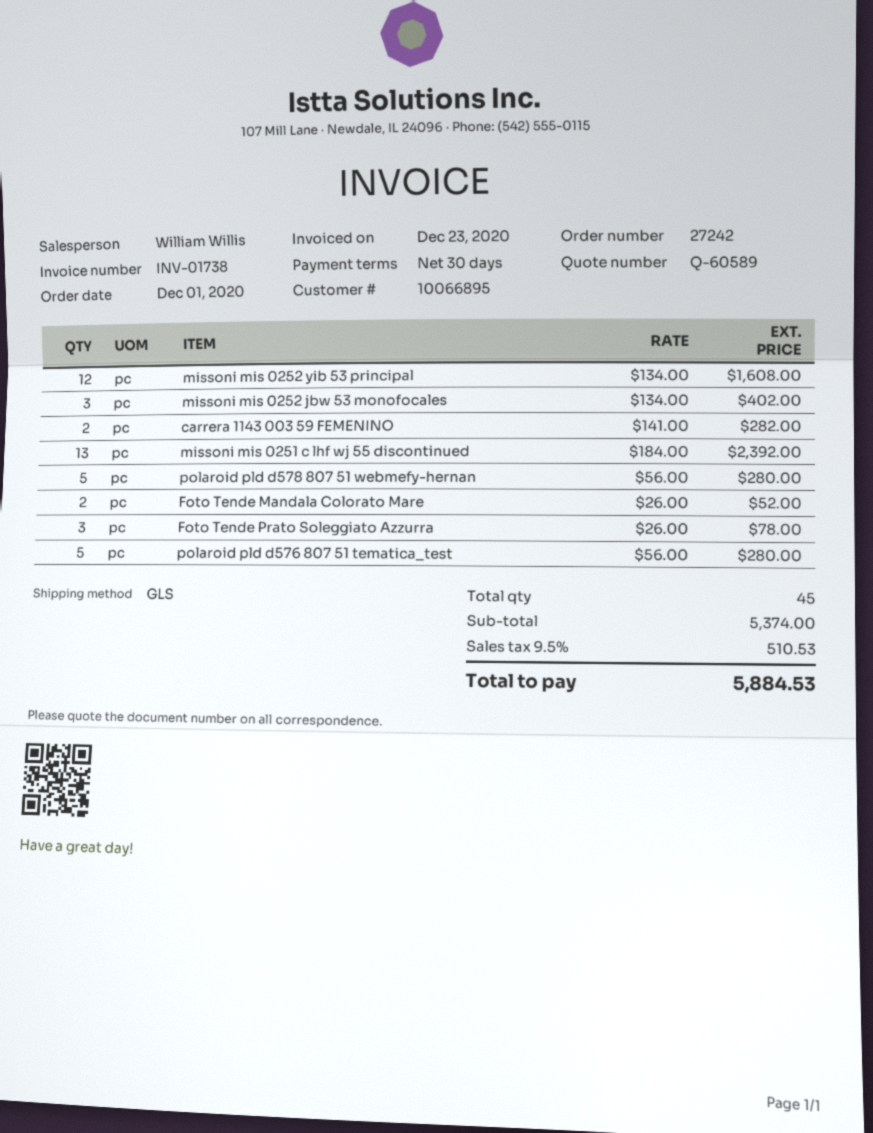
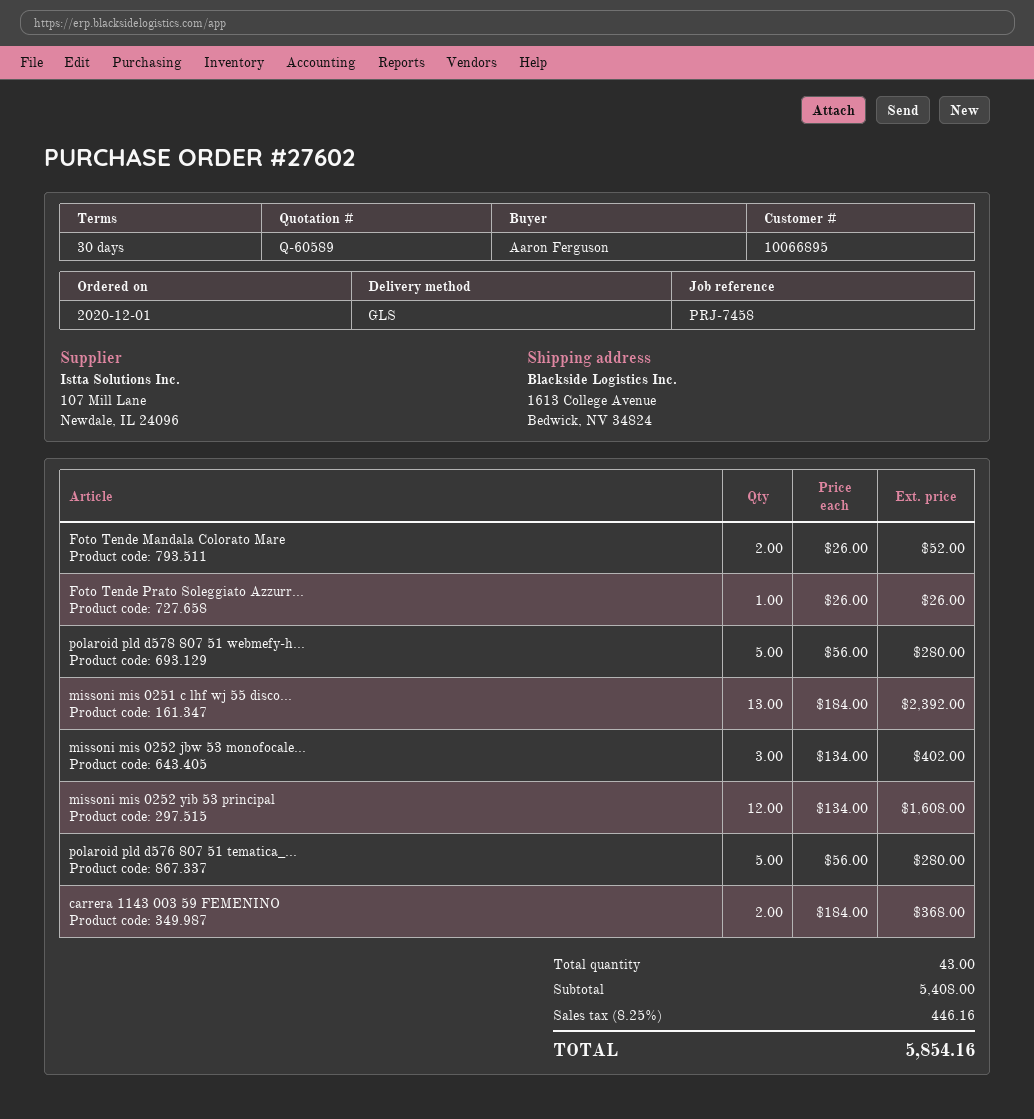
order number: 27242 -> 27602
carrera 1143 003 59 FEMENINO: 2 x 141.00 = 282.00 -> 2 x 184.00 = 368.00
Foto Tende Prato Soleggiato Azzurra: 3 x 26.00 = 78.00 -> 1 x 26.00 = 26.00
total quantity: 45 -> 43
subtotal: 5374.00 -> 5408.00
tax: 9.5% = 510.53 -> 8.25% = 446.16
total: 5884.53 -> 5854.16

